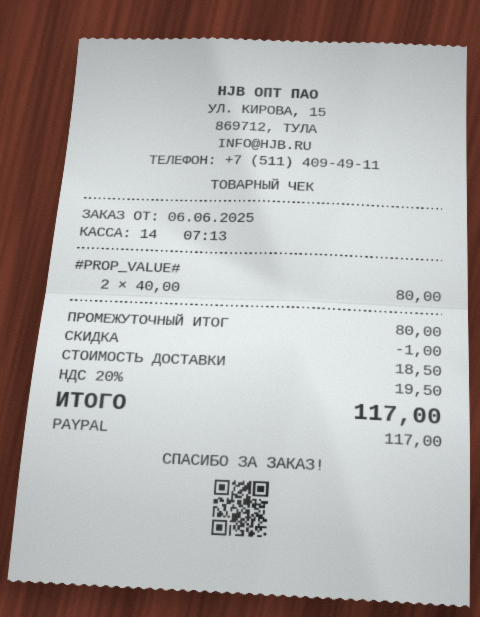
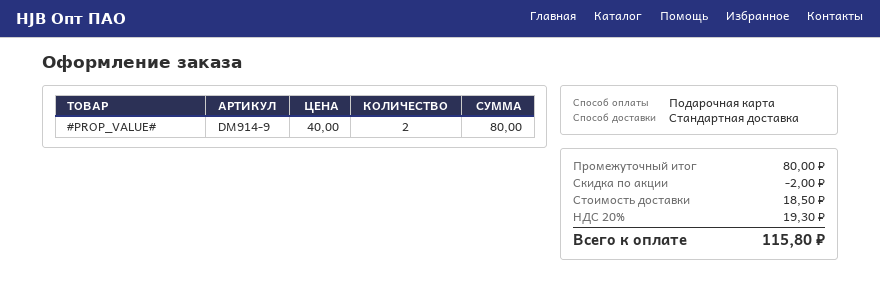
payment method: PayPal -> gift card
discount: 1.00 -> 2.00
tax: 20% = 19.50 -> 20% = 19.30
total: 117.00 -> 115.80

